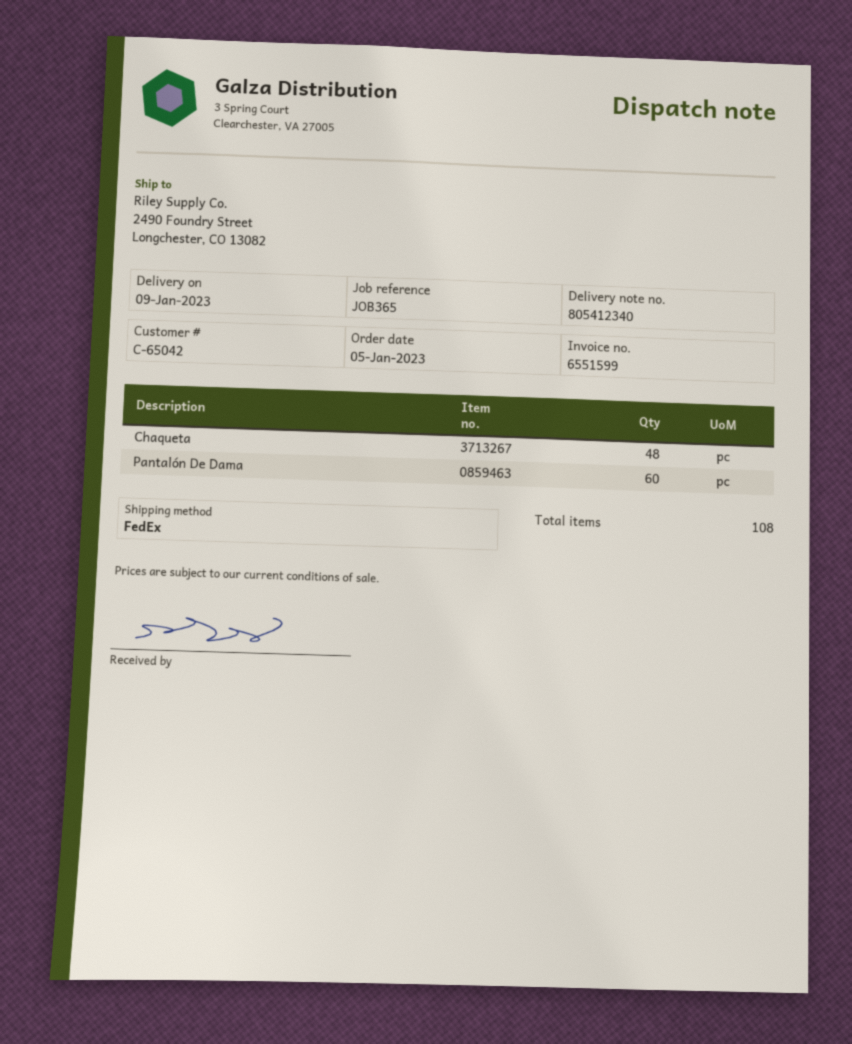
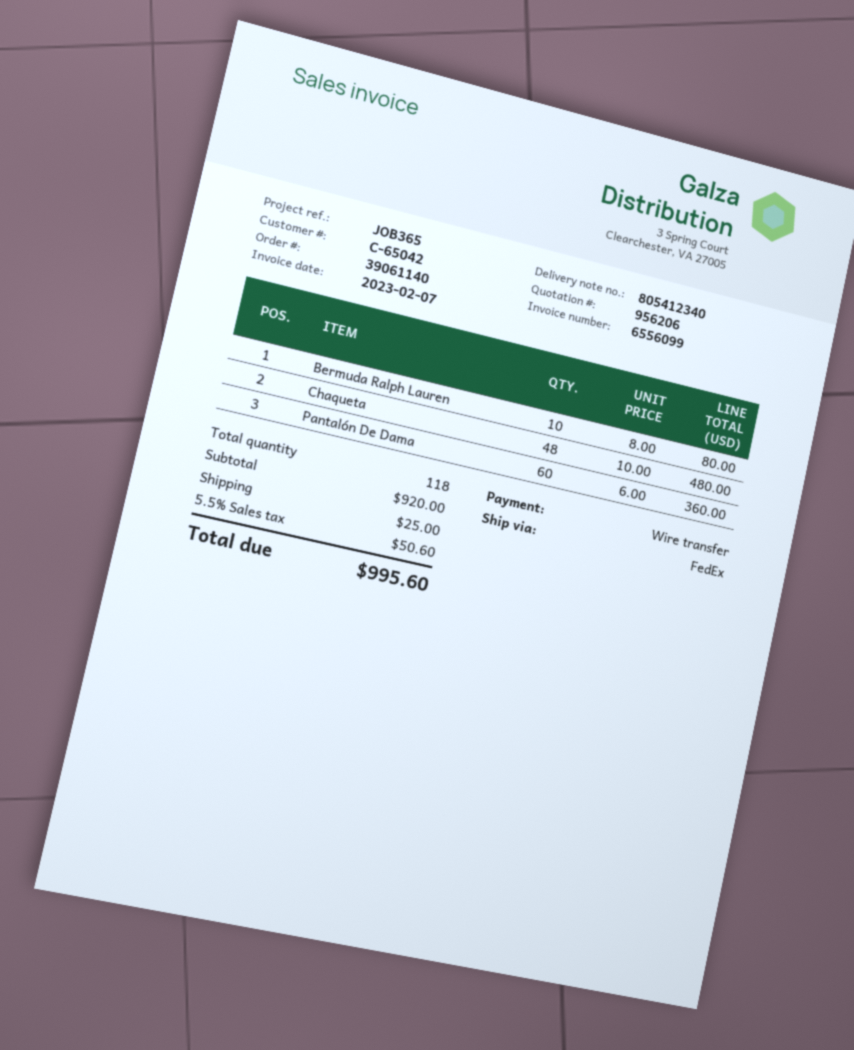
invoice number: 6551599 -> 6556099
Bermuda Ralph Lauren: none -> 10
total quantity: 108 -> 118

